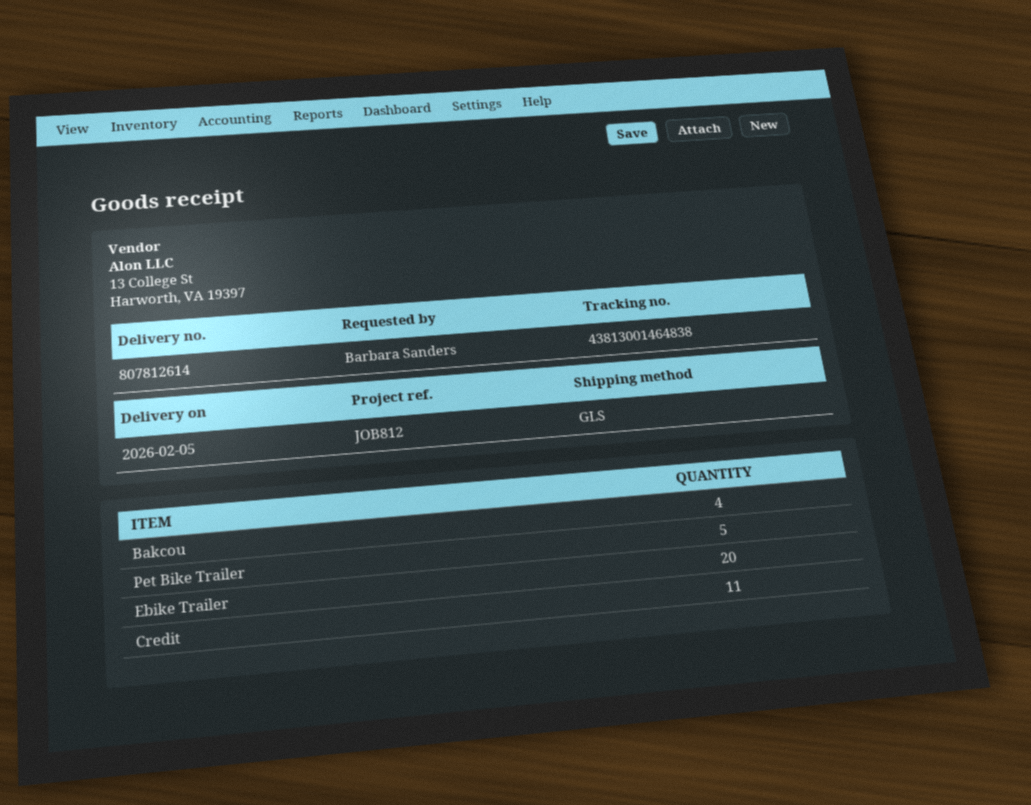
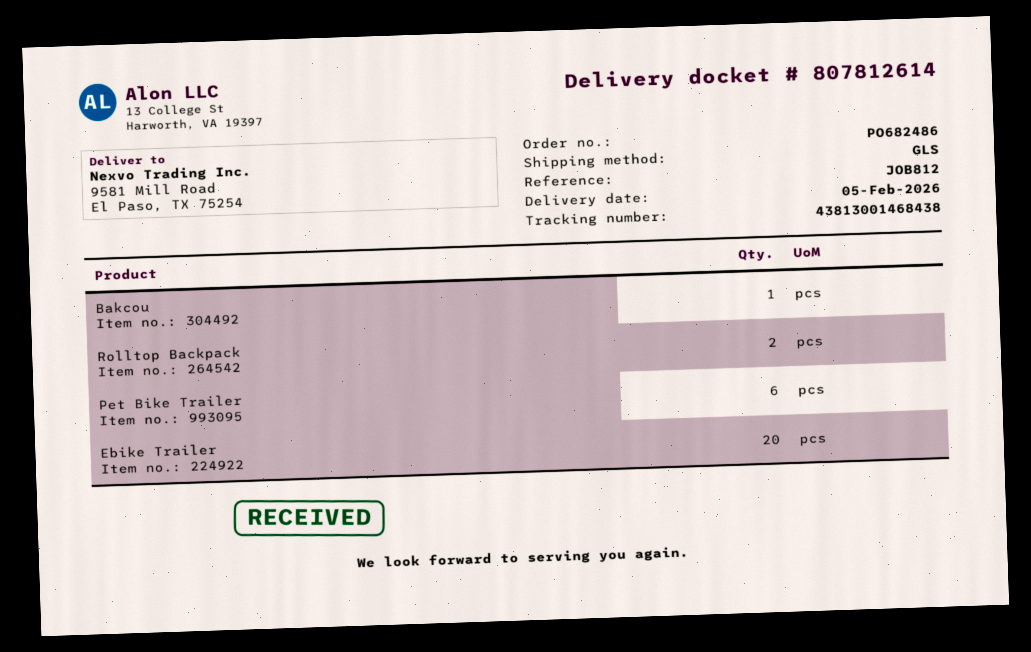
tracking number: 43813001464838 -> 43813001468438
Bakcou: 4 -> 1
Pet Bike Trailer: 5 -> 6
Credit: 11 -> none
Rolltop Backpack: none -> 2

